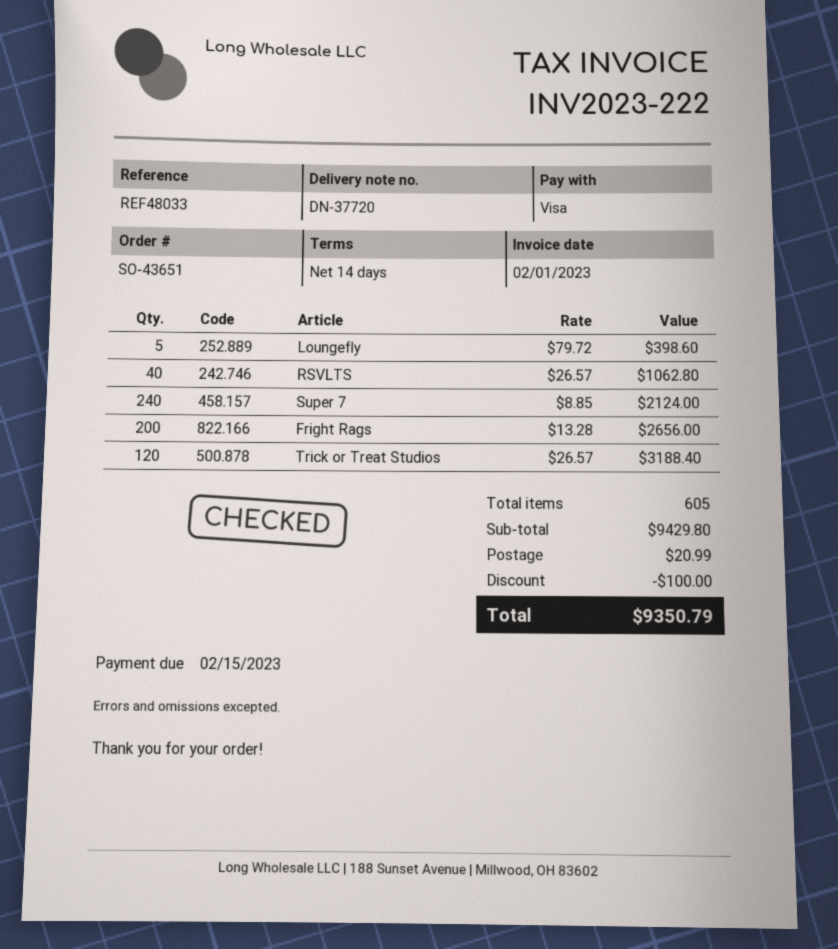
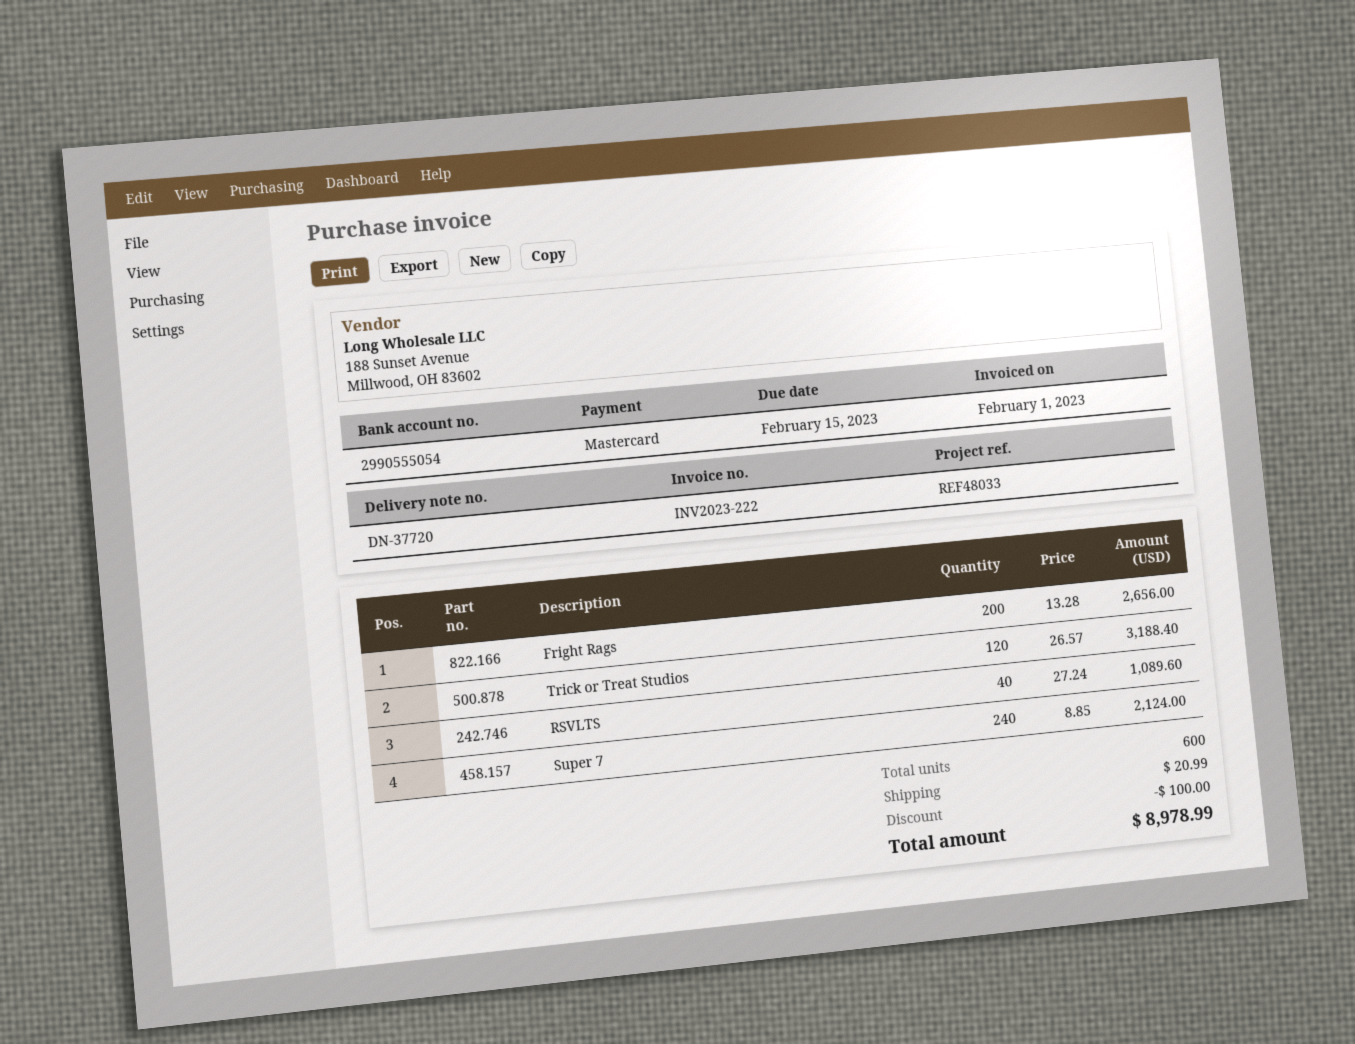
payment method: Visa -> Mastercard
Loungefly: 5 x 79.72 = 398.60 -> none
RSVLTS: 40 x 26.57 = 1062.80 -> 40 x 27.24 = 1089.60
total quantity: 605 -> 600
total: 9350.79 -> 8978.99

